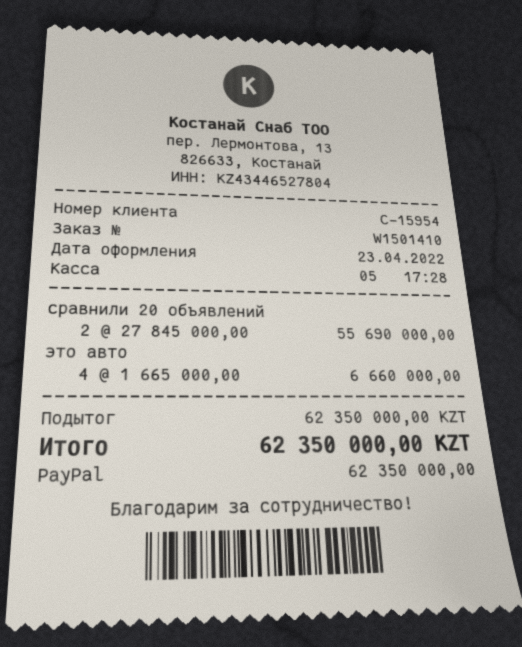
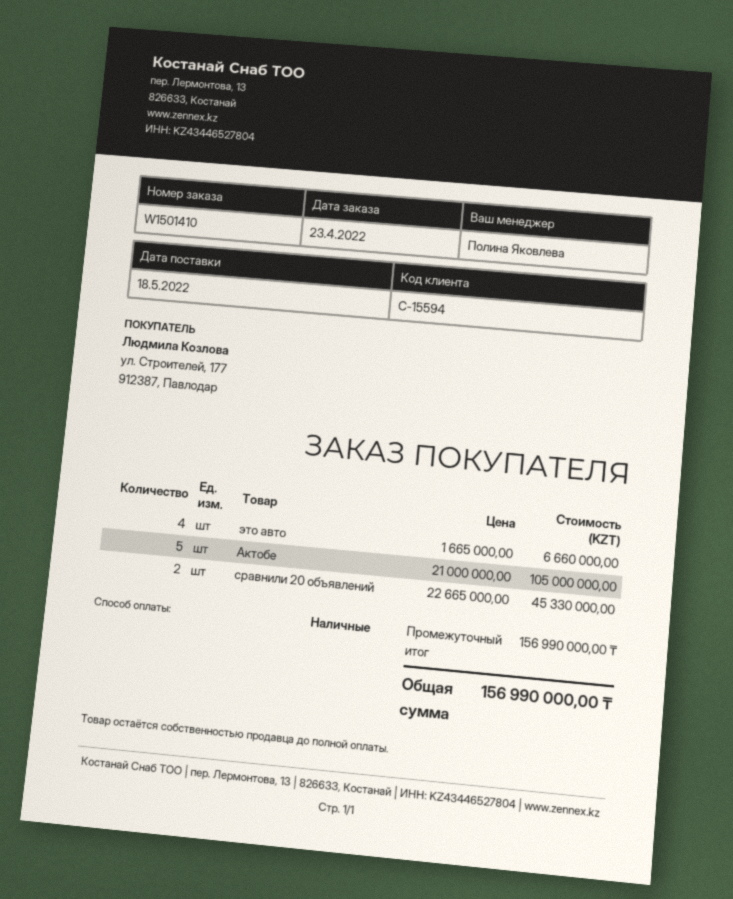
customer number: C-15954 -> C-15594
payment method: PayPal -> cash
сравнили 20 объявлений: 2 x 27845000.00 = 55690000.00 -> 2 x 22665000.00 = 45330000.00
Актобе: none -> 5 x 21000000.00 = 105000000.00
subtotal: 62350000.00 -> 156990000.00
total: 62350000.00 -> 156990000.00

